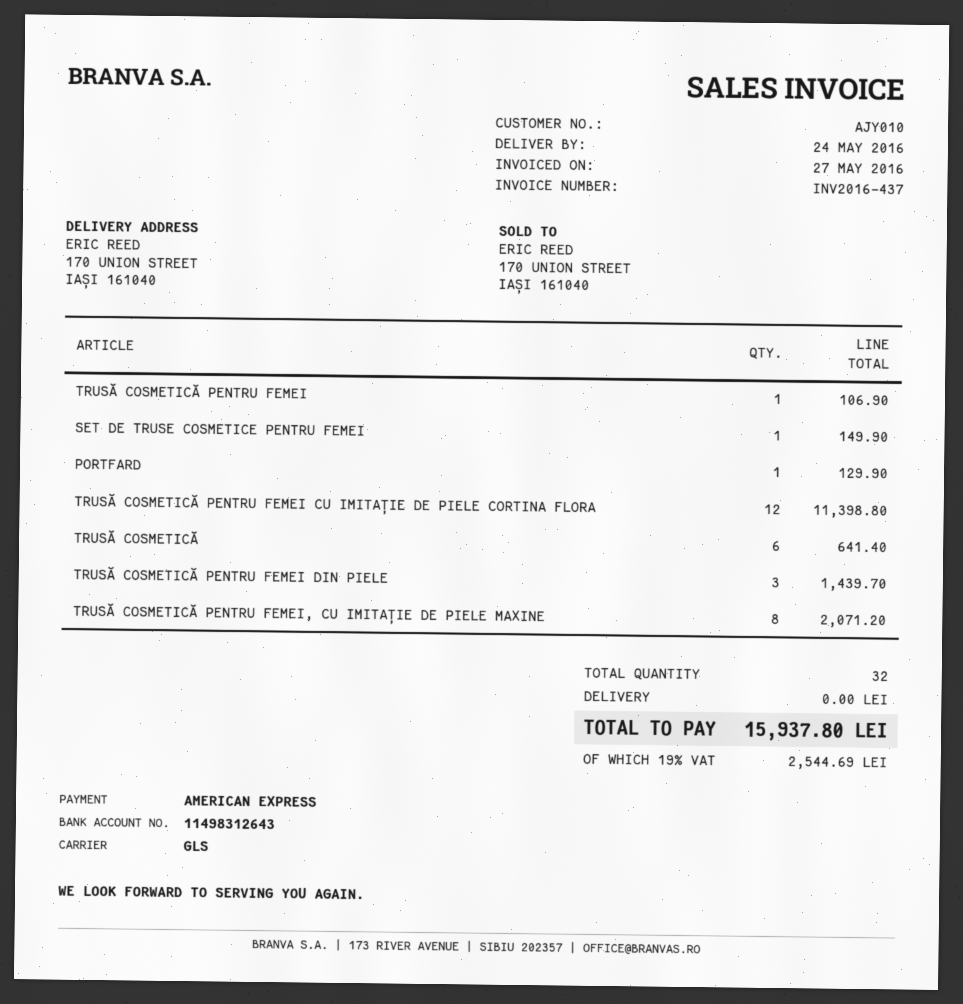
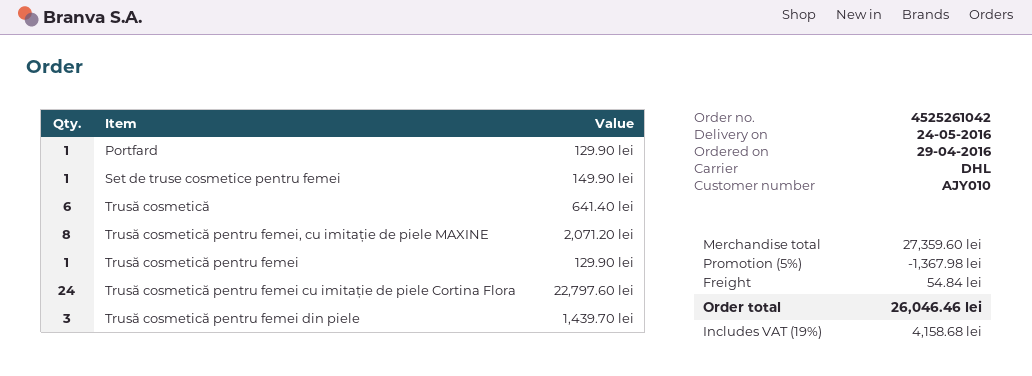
shipping method: GLS -> DHL
TRUSĂ COSMETICĂ PENTRU FEMEI: 1 for 106.90 -> 1 for 129.90
TRUSĂ COSMETICĂ PENTRU FEMEI CU IMITAȚIE DE PIELE CORTINA FLORA: 12 for 11398.80 -> 24 for 22797.60
discount: none -> 5% = 1367.98
shipping: 0.00 -> 54.84
tax: 19% = 2544.69 -> 19% = 4158.68
total: 15937.80 -> 26046.46

